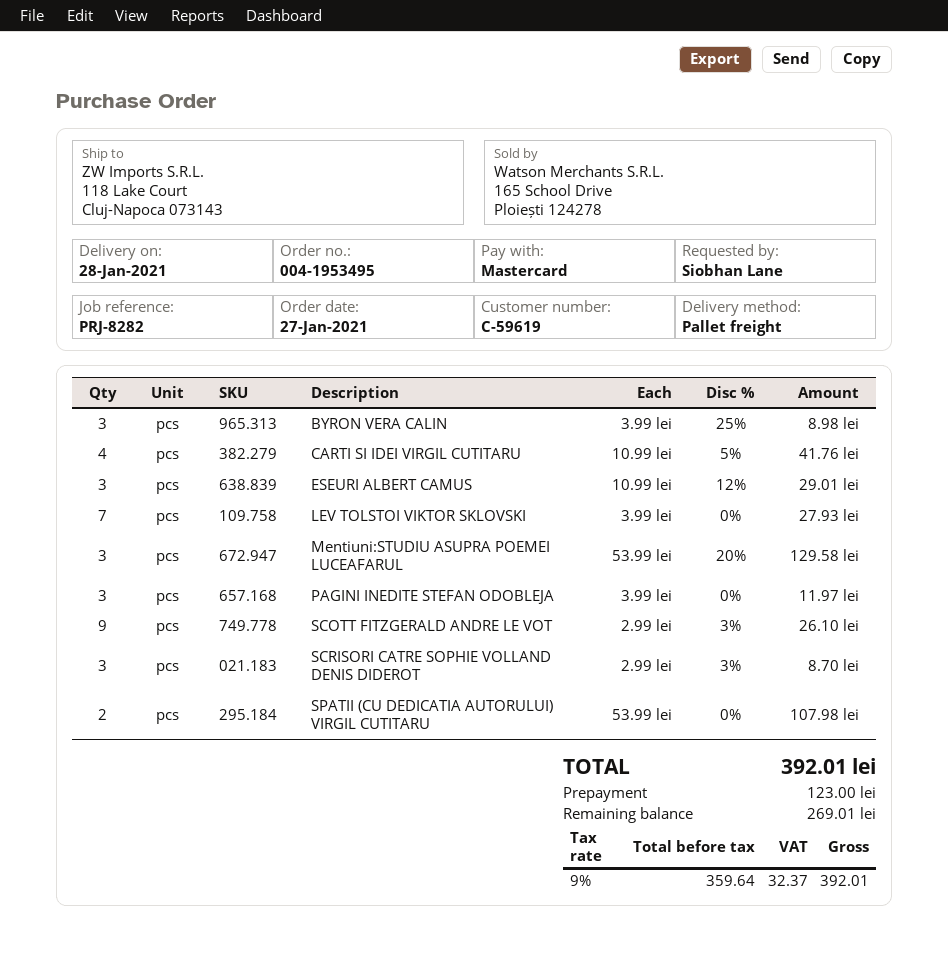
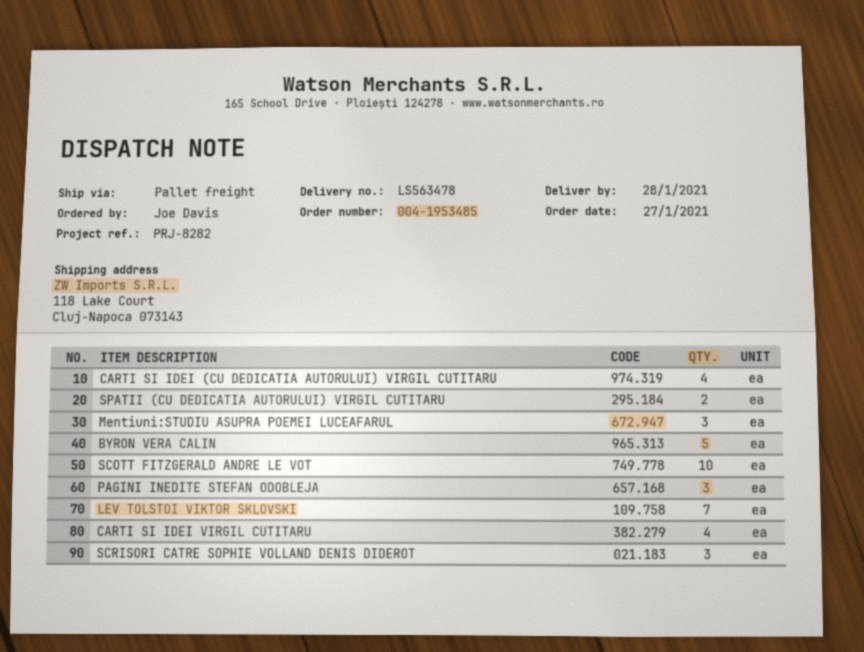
order number: 004-1953495 -> 004-1953485
ordered by: Siobhan Lane -> Joe Davis
BYRON VERA CALIN: 3 -> 5
ESEURI ALBERT CAMUS: 3 -> none
SCOTT FITZGERALD ANDRE LE VOT: 9 -> 10
CARTI SI IDEI (CU DEDICATIA AUTORULUI) VIRGIL CUTITARU: none -> 4

